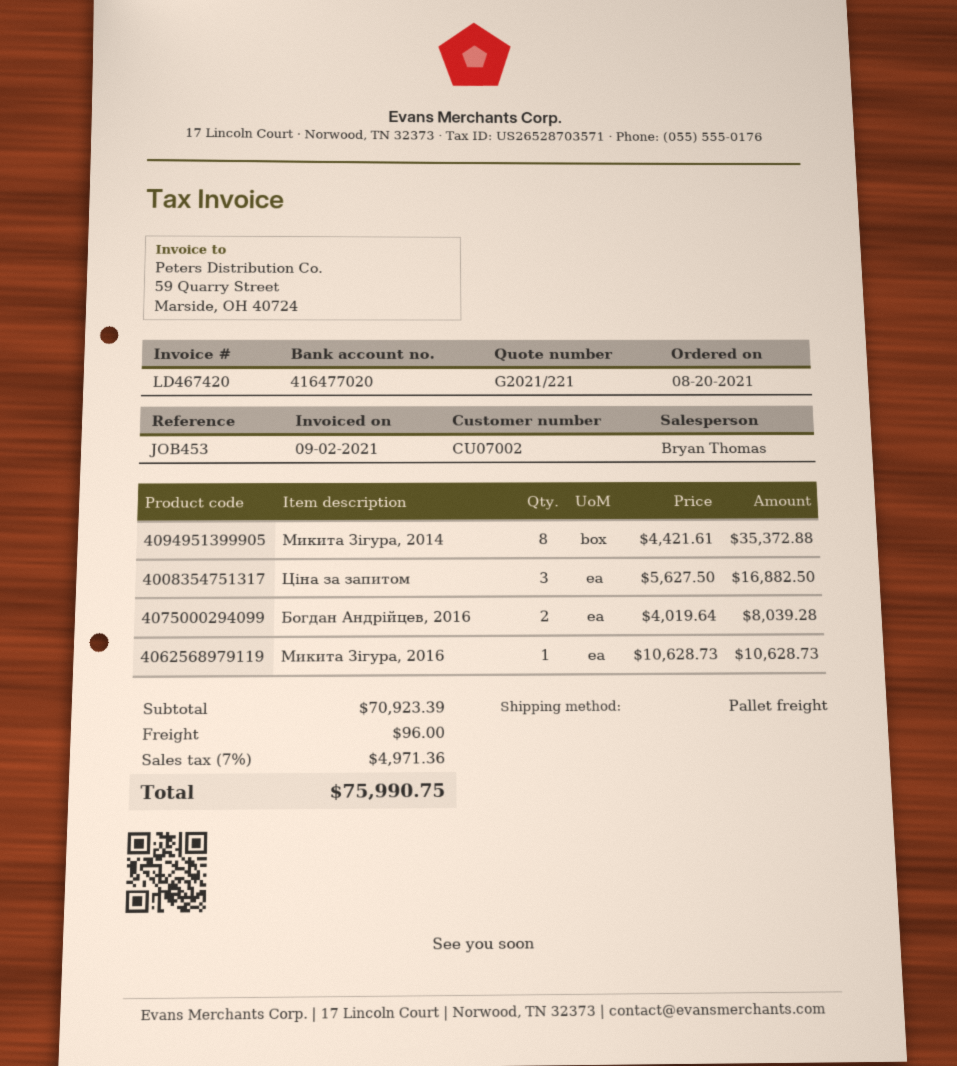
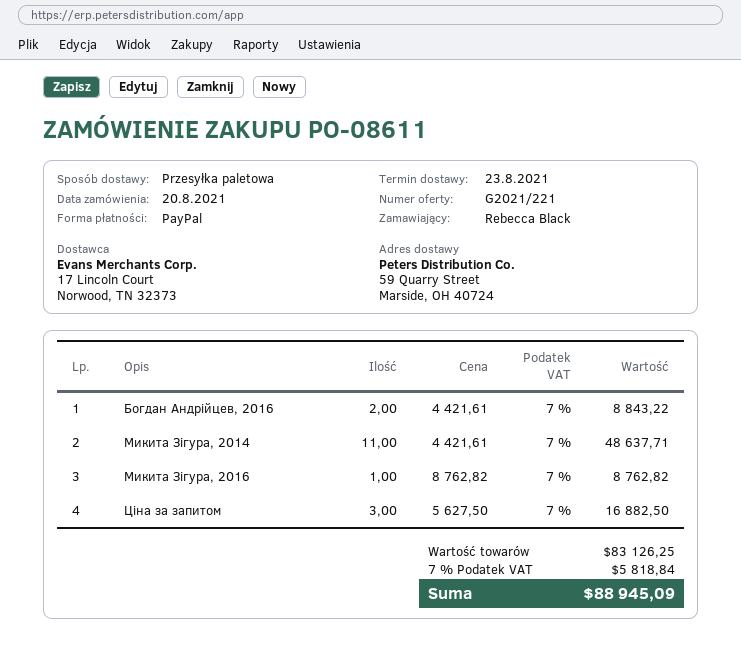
Микита Зігура, 2014: 8 x 4421.61 = 35372.88 -> 11 x 4421.61 = 48637.71
Богдан Андрійцев, 2016: 2 x 4019.64 = 8039.28 -> 2 x 4421.61 = 8843.22
Микита Зігура, 2016: 1 x 10628.73 = 10628.73 -> 1 x 8762.82 = 8762.82
subtotal: 70923.39 -> 83126.25
shipping: 96.00 -> none
tax: 7% = 4971.36 -> 7% = 5818.84
total: 75990.75 -> 88945.09

